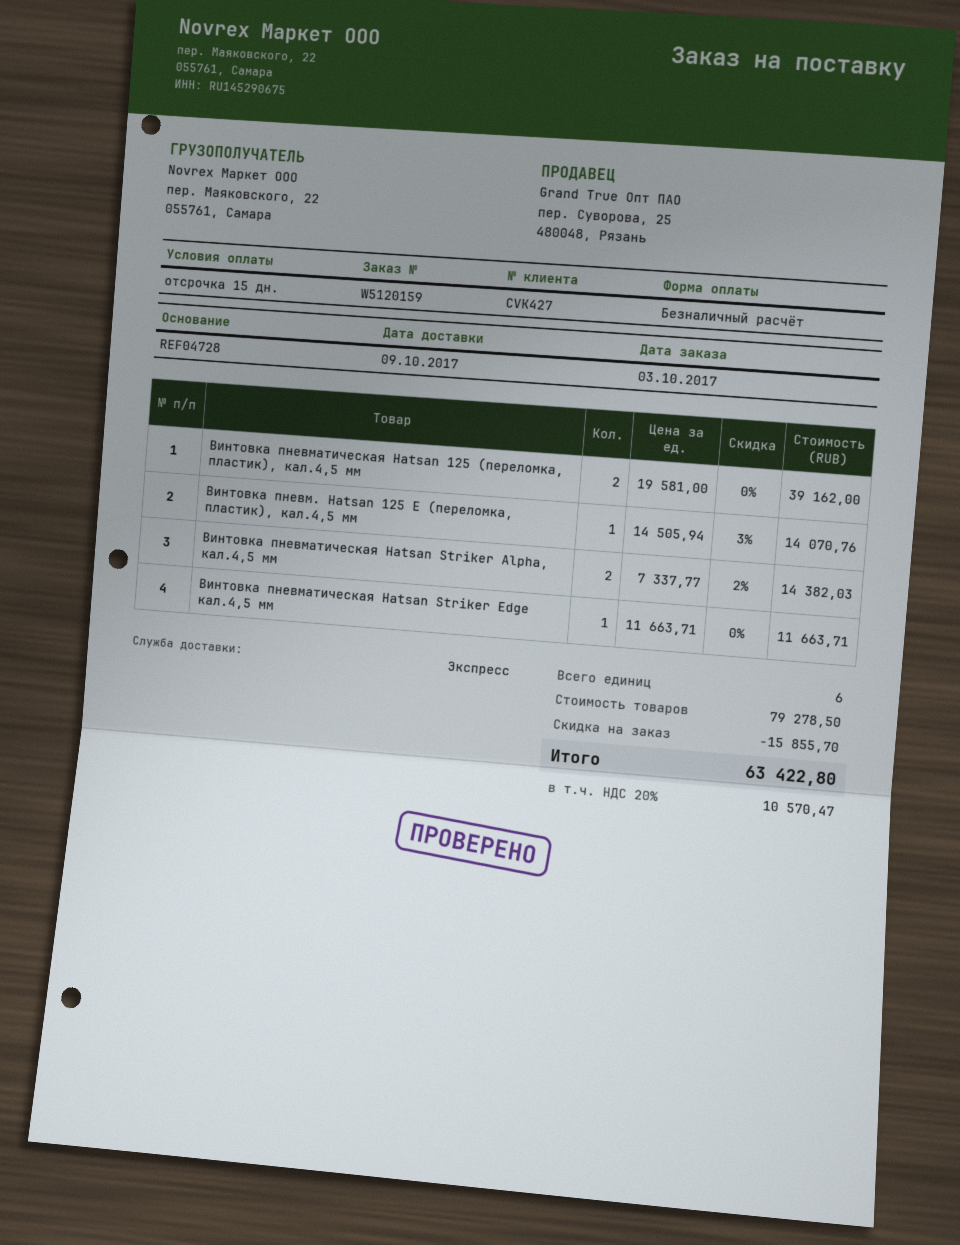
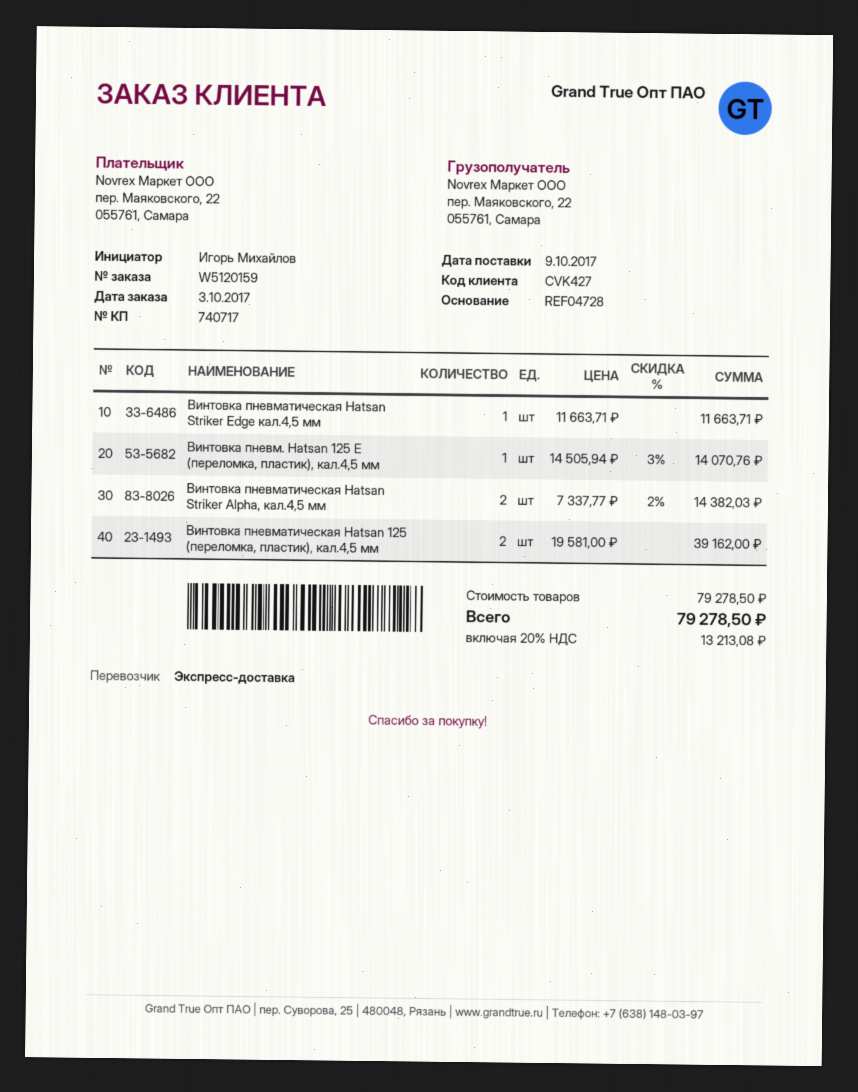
discount: 15855.70 -> none
tax: 20% = 10570.47 -> 20% = 13213.08
total: 63422.80 -> 79278.50

